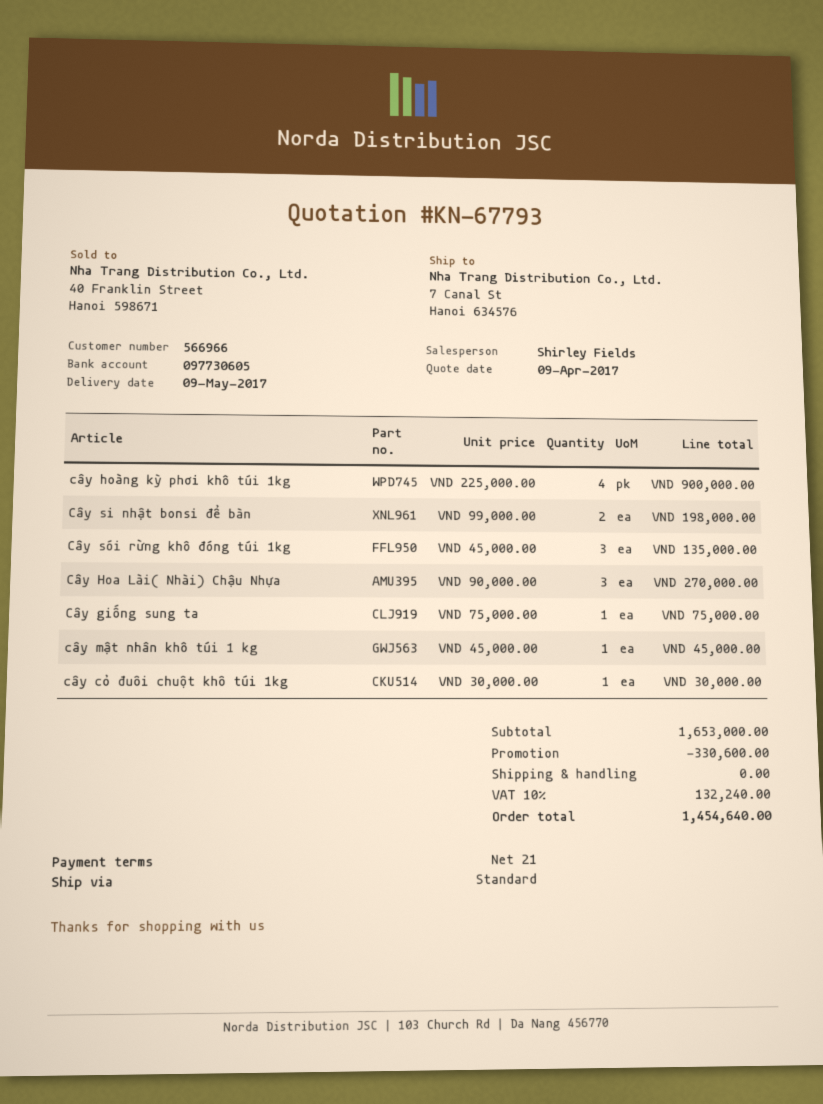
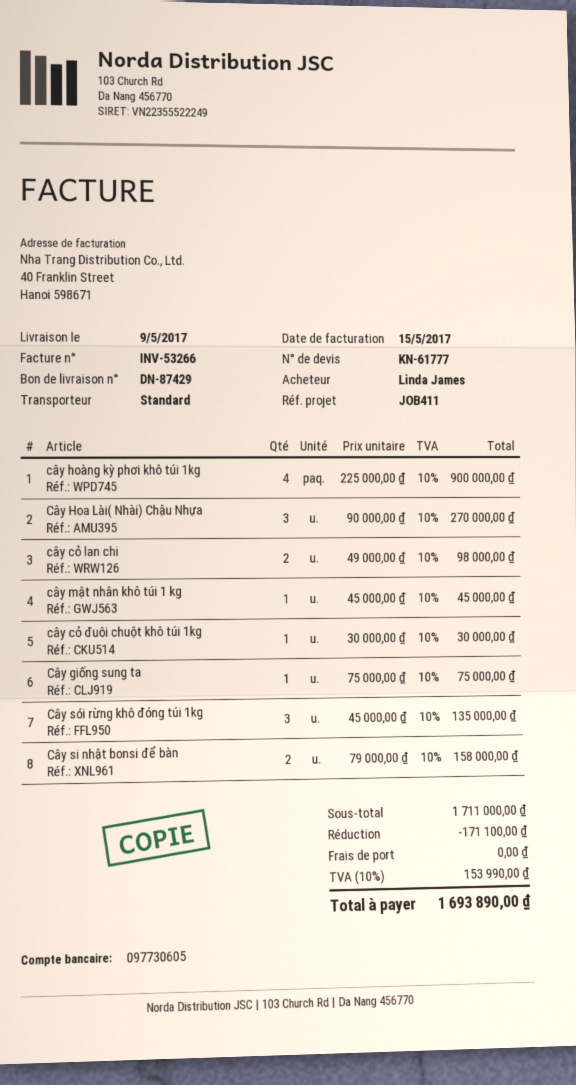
quote number: KN-67793 -> KN-61777
Cây si nhật bonsi để bàn: 2 x 99000.00 = 198000.00 -> 2 x 79000.00 = 158000.00
cây cỏ lan chi: none -> 2 x 49000.00 = 98000.00
subtotal: 1653000.00 -> 1711000.00
discount: 330600.00 -> 171100.00
tax: 10% = 132240.00 -> 10% = 153990.00
total: 1454640.00 -> 1693890.00

